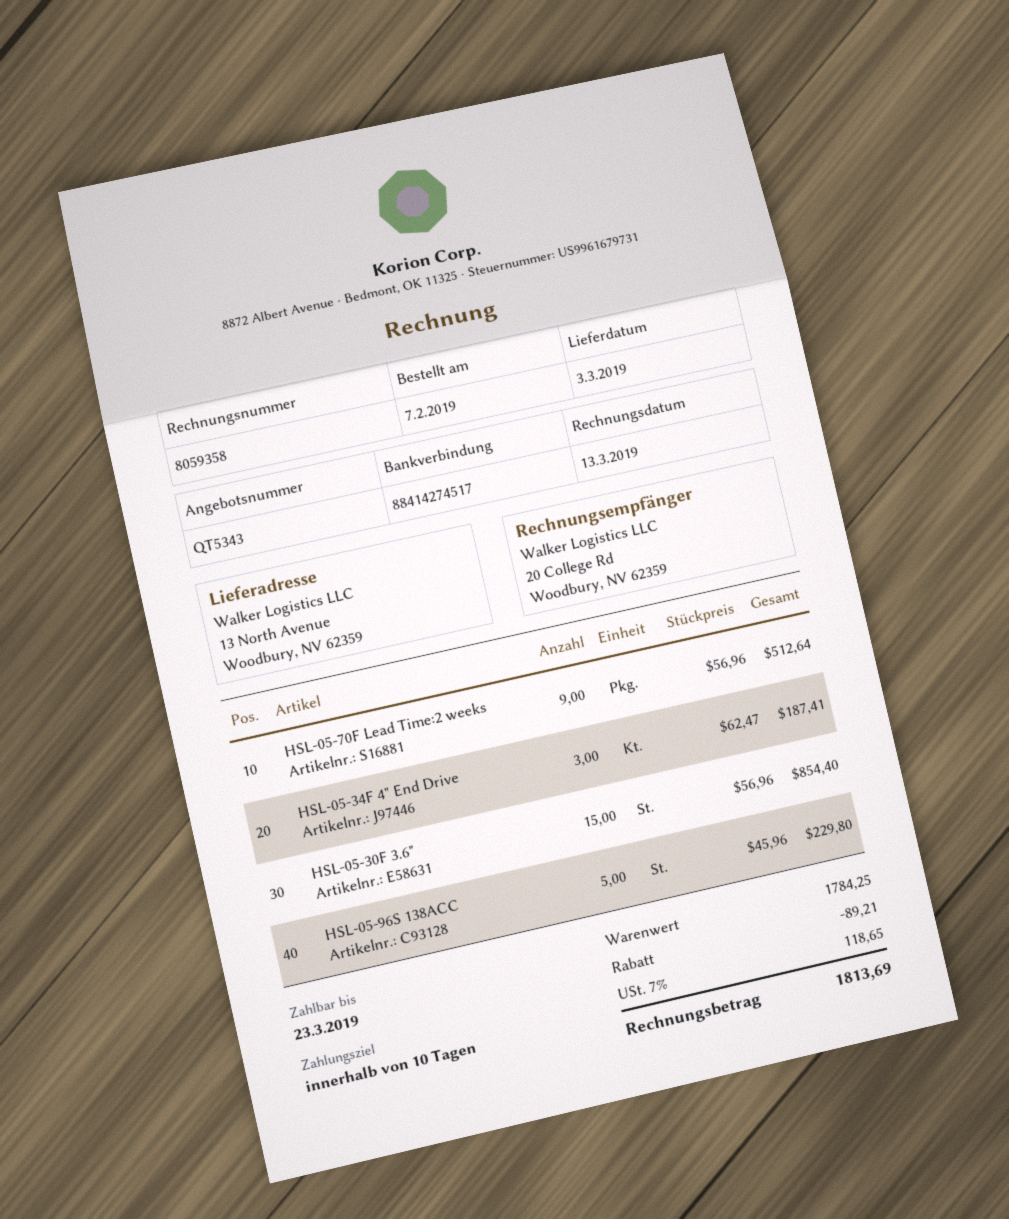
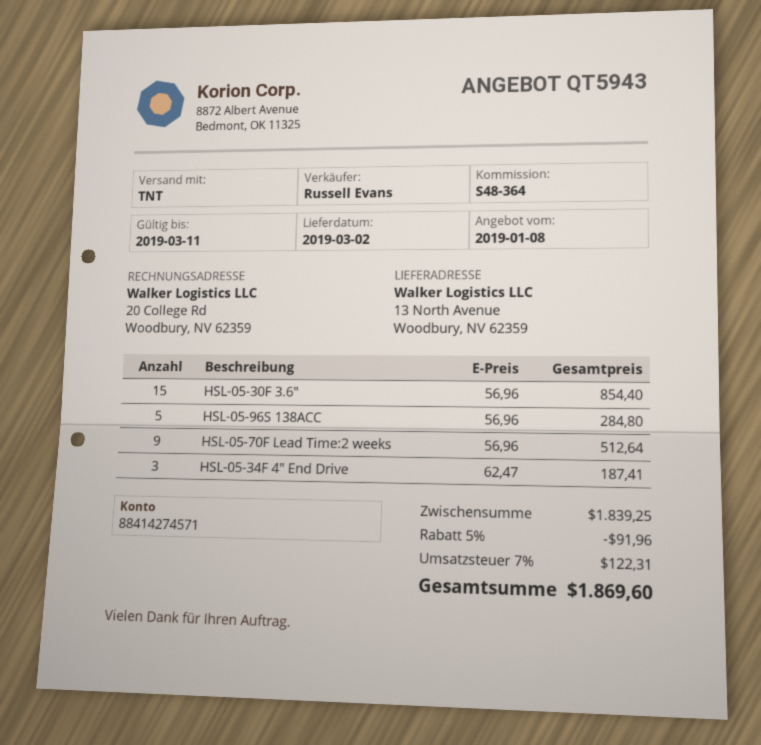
quote number: QT5343 -> QT5943
delivery date: 2019-03-03 -> 2019-03-02
bank account: 88414274517 -> 88414274571
HSL-05-96S 138ACC: 5 x 45.96 = 229.80 -> 5 x 56.96 = 284.80
subtotal: 1784.25 -> 1839.25
discount: 89.21 -> 91.96
tax: 7% = 118.65 -> 7% = 122.31
total: 1813.69 -> 1869.60

